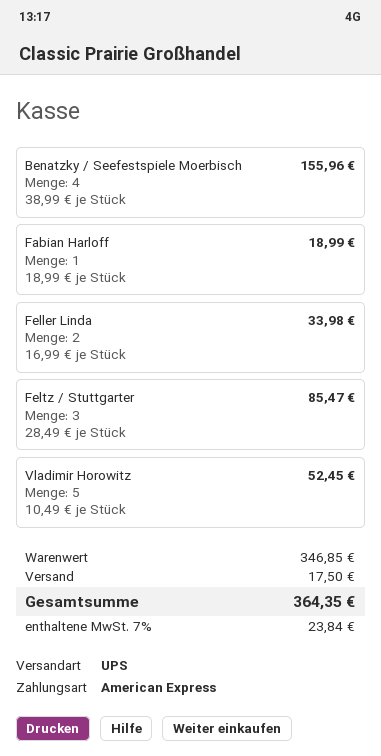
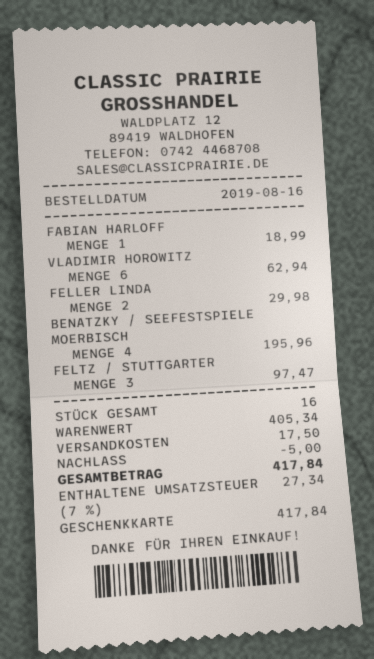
payment method: American Express -> gift card
Benatzky / Seefestspiele Moerbisch: 4 for 155.96 -> 4 for 195.96
Feller Linda: 2 for 33.98 -> 2 for 29.98
Feltz / Stuttgarter: 3 for 85.47 -> 3 for 97.47
Vladimir Horowitz: 5 for 52.45 -> 6 for 62.94
subtotal: 346.85 -> 405.34
discount: none -> 5.00
tax: 7% = 23.84 -> 7% = 27.34
total: 364.35 -> 417.84

